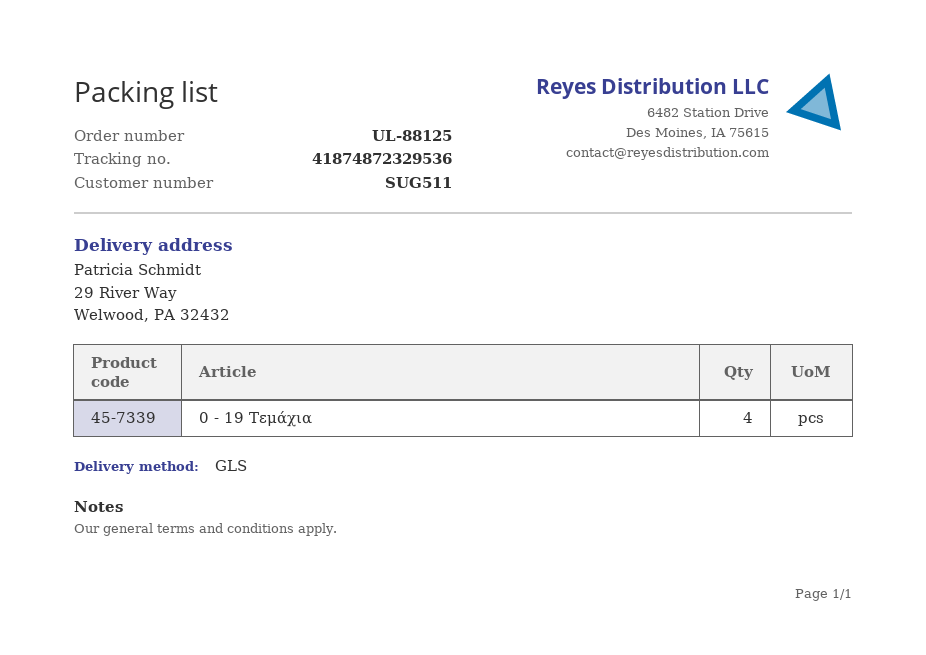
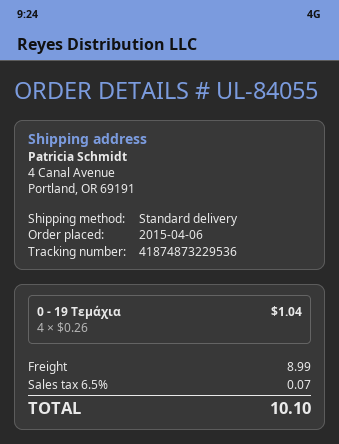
order number: UL-88125 -> UL-84055
shipping method: GLS -> standard
tracking number: 41874872329536 -> 41874873229536
ship to: 29 River Way, Welwood, PA 32432 -> 4 Canal Avenue, Portland, OR 69191

